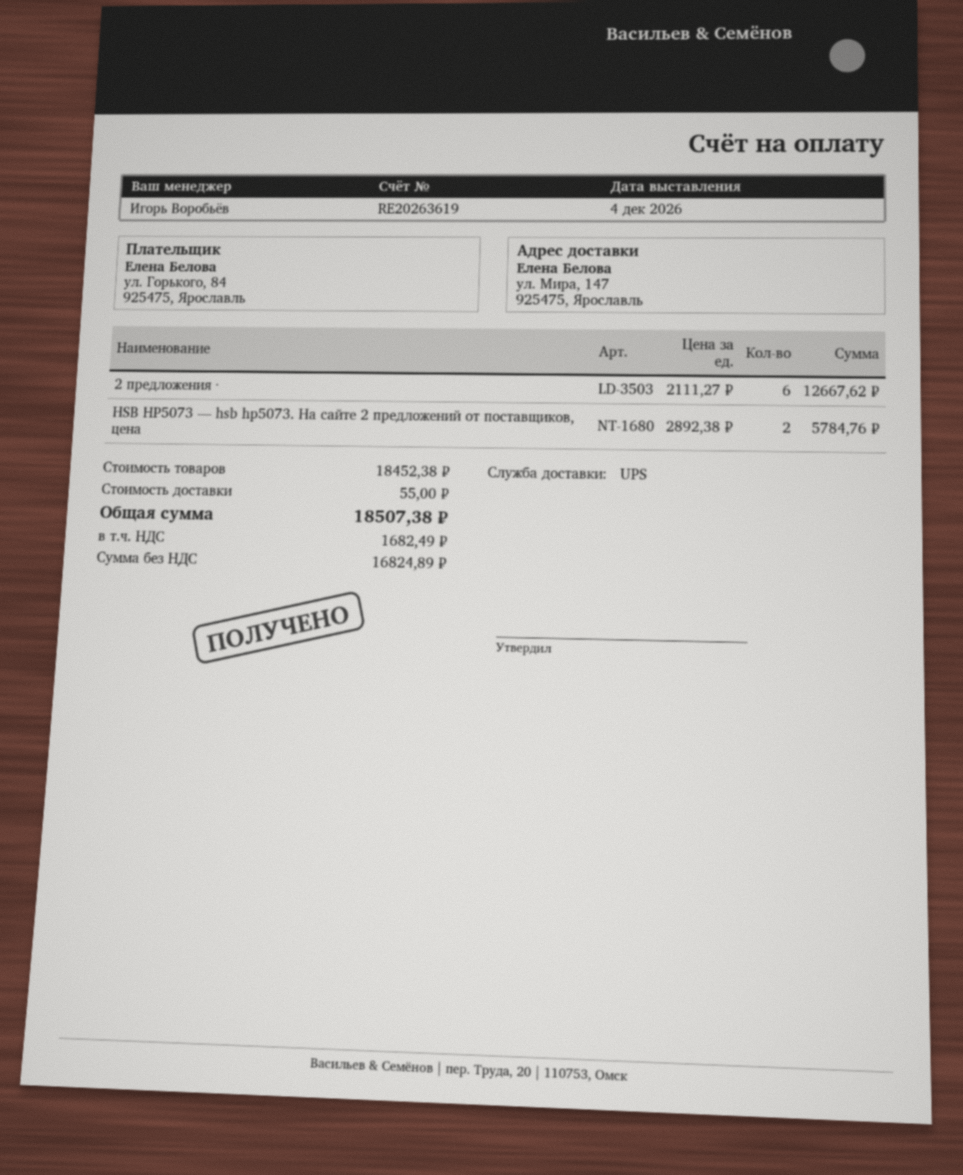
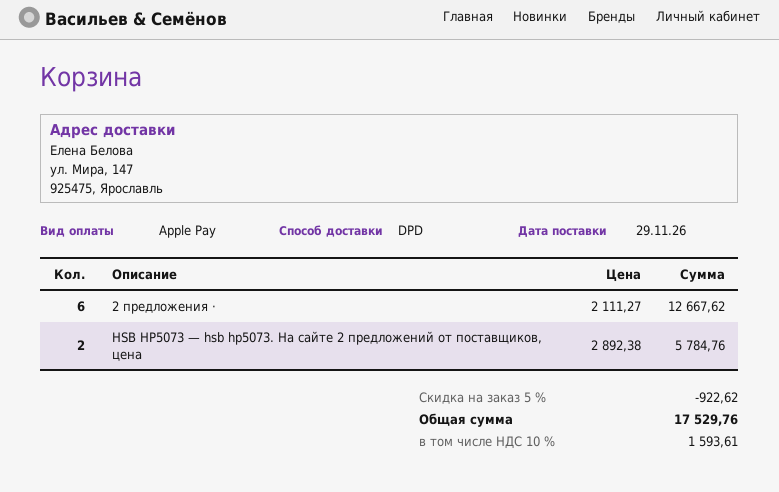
shipping method: UPS -> DPD
discount: none -> 5% = 922.62
shipping: 55.00 -> none
tax: 1682.49 -> 1593.61
total: 18507.38 -> 17529.76

